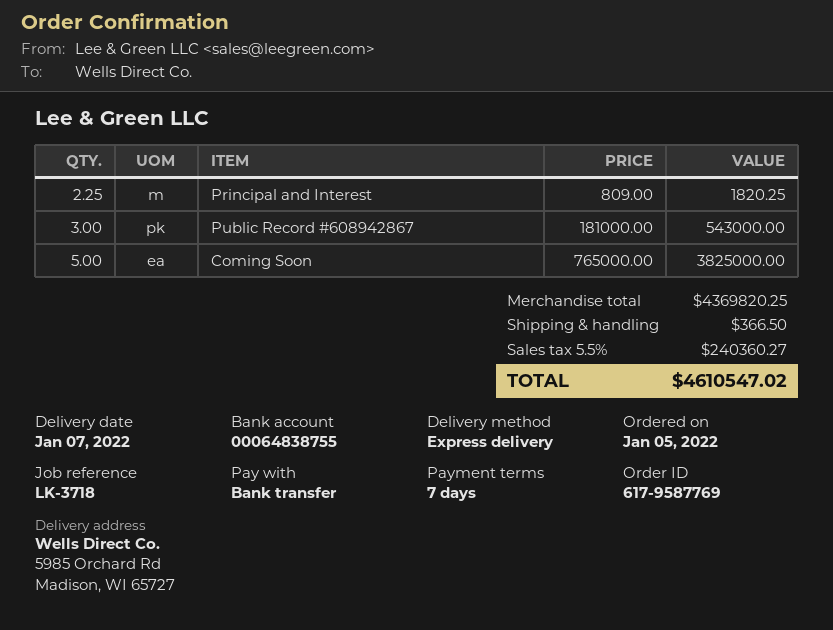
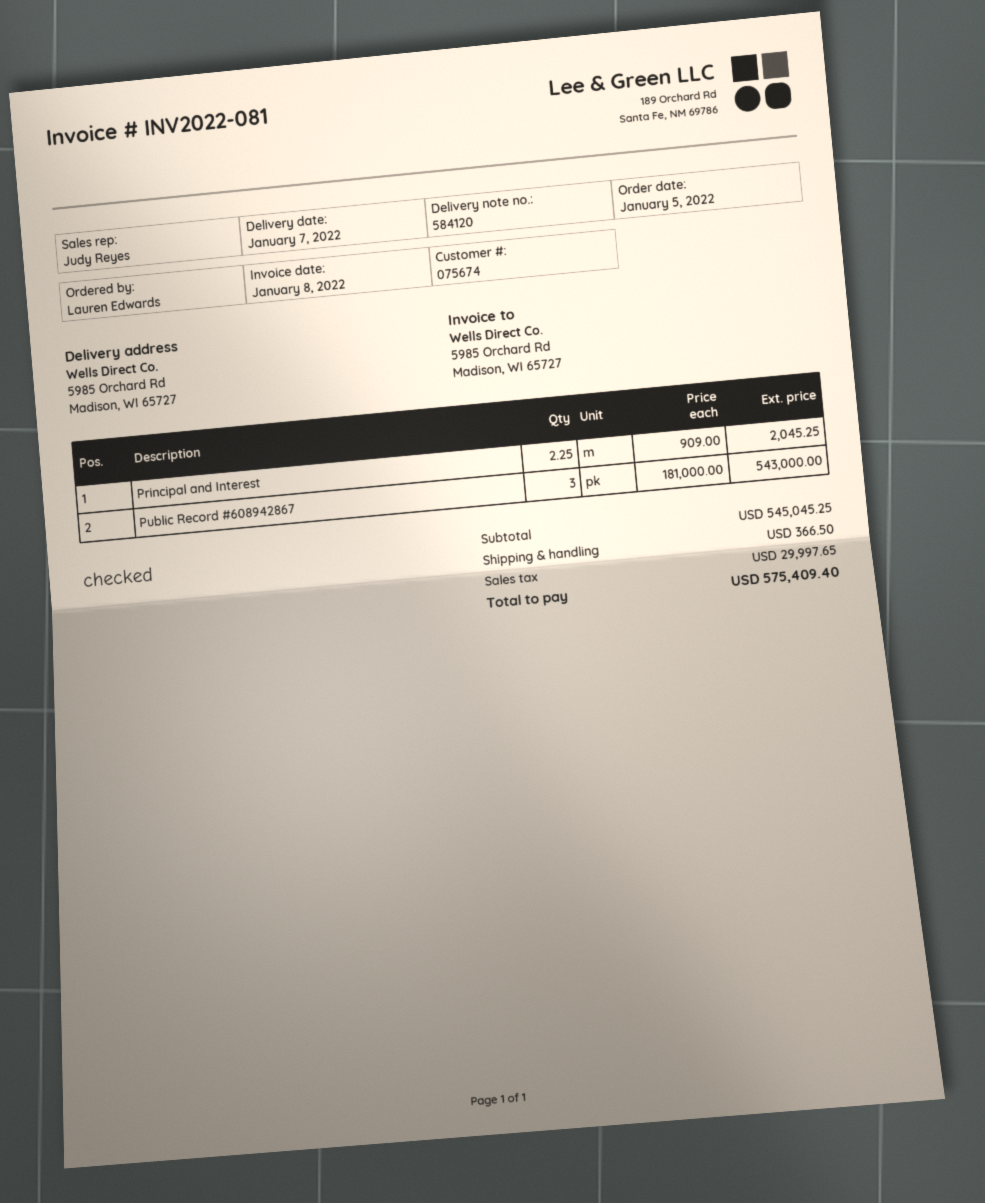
Principal and Interest: 2.25 x 809.00 = 1820.25 -> 2.25 x 909.00 = 2045.25
Coming Soon: 5 x 765000.00 = 3825000.00 -> none
subtotal: 4369820.25 -> 545045.25
tax: 240360.27 -> 29997.65
total: 4610547.02 -> 575409.40

